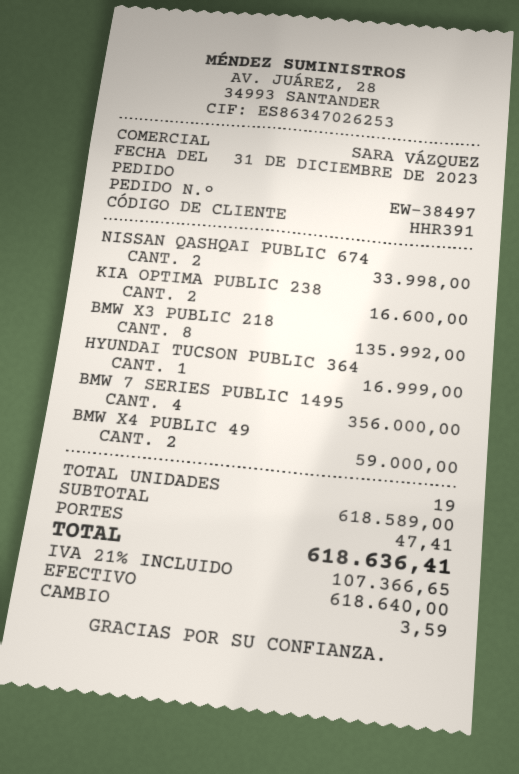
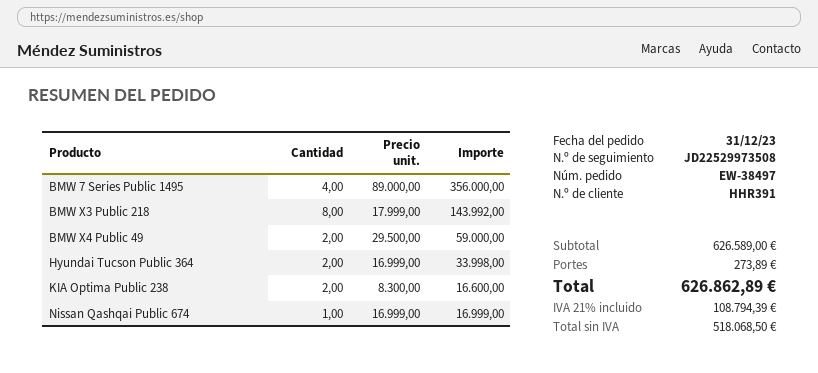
NISSAN QASHQAI PUBLIC 674: 2 for 33998.00 -> 1 for 16999.00
BMW X3 PUBLIC 218: 8 for 135992.00 -> 8 for 143992.00
HYUNDAI TUCSON PUBLIC 364: 1 for 16999.00 -> 2 for 33998.00
subtotal: 618589.00 -> 626589.00
shipping: 47.41 -> 273.89
tax: 21% = 107366.65 -> 21% = 108794.39
total: 618636.41 -> 626862.89

